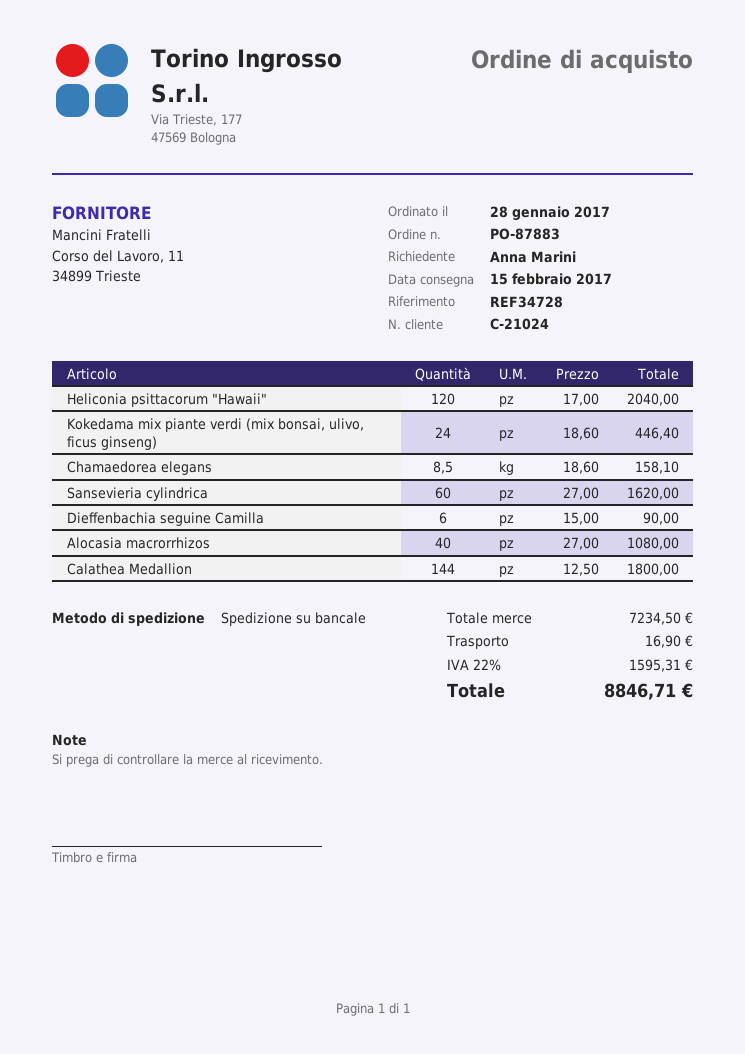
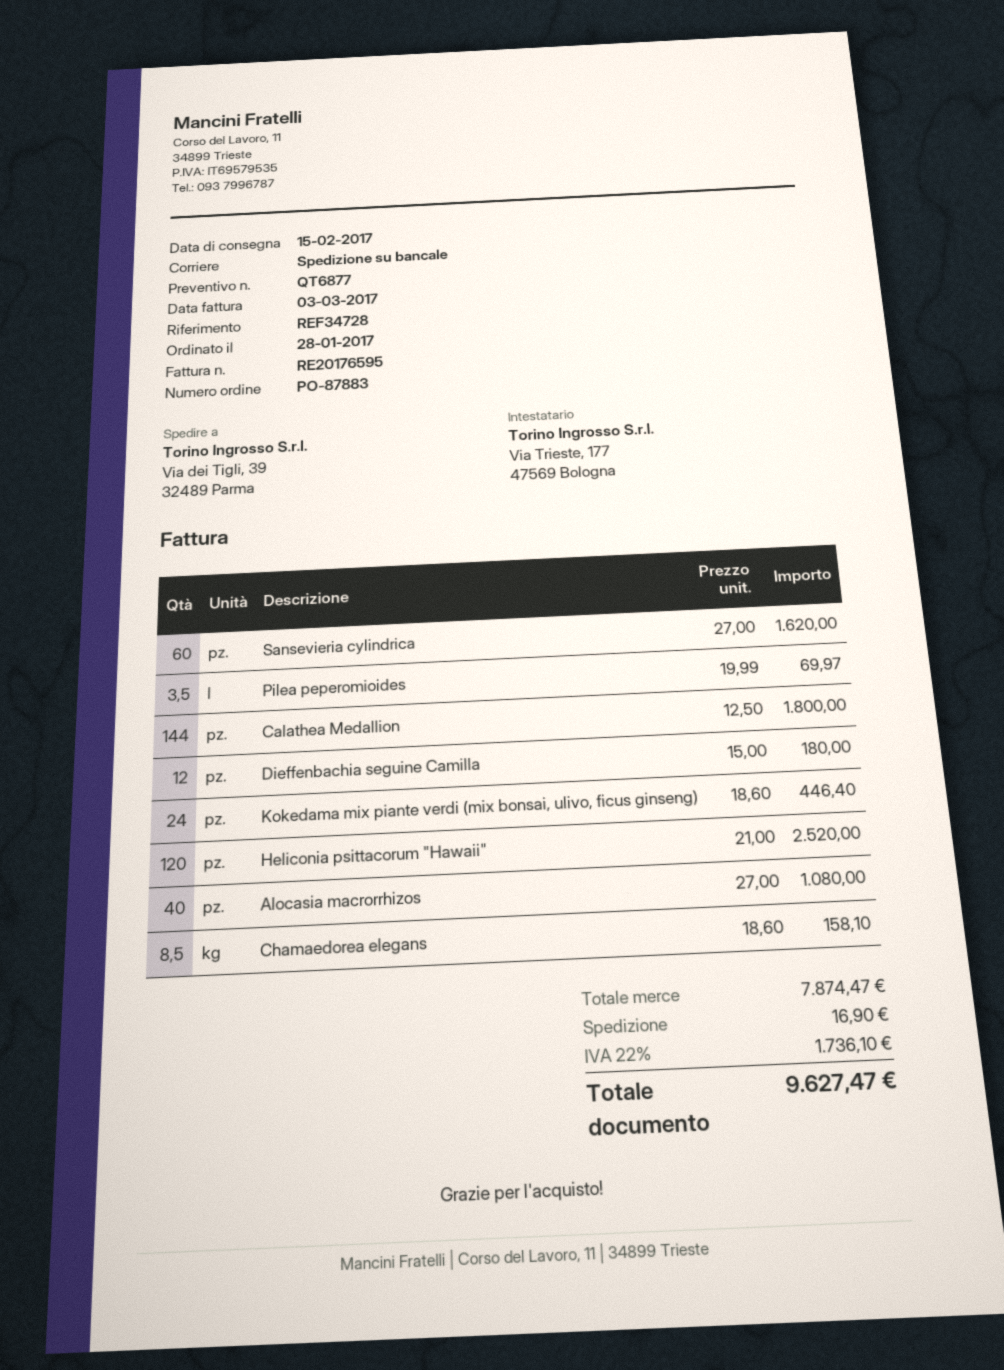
Heliconia psittacorum "Hawaii": 120 x 17.00 = 2040.00 -> 120 x 21.00 = 2520.00
Dieffenbachia seguine Camilla: 6 x 15.00 = 90.00 -> 12 x 15.00 = 180.00
Pilea peperomioides: none -> 3.5 x 19.99 = 69.97
subtotal: 7234.50 -> 7874.47
tax: 22% = 1595.31 -> 22% = 1736.10
total: 8846.71 -> 9627.47

